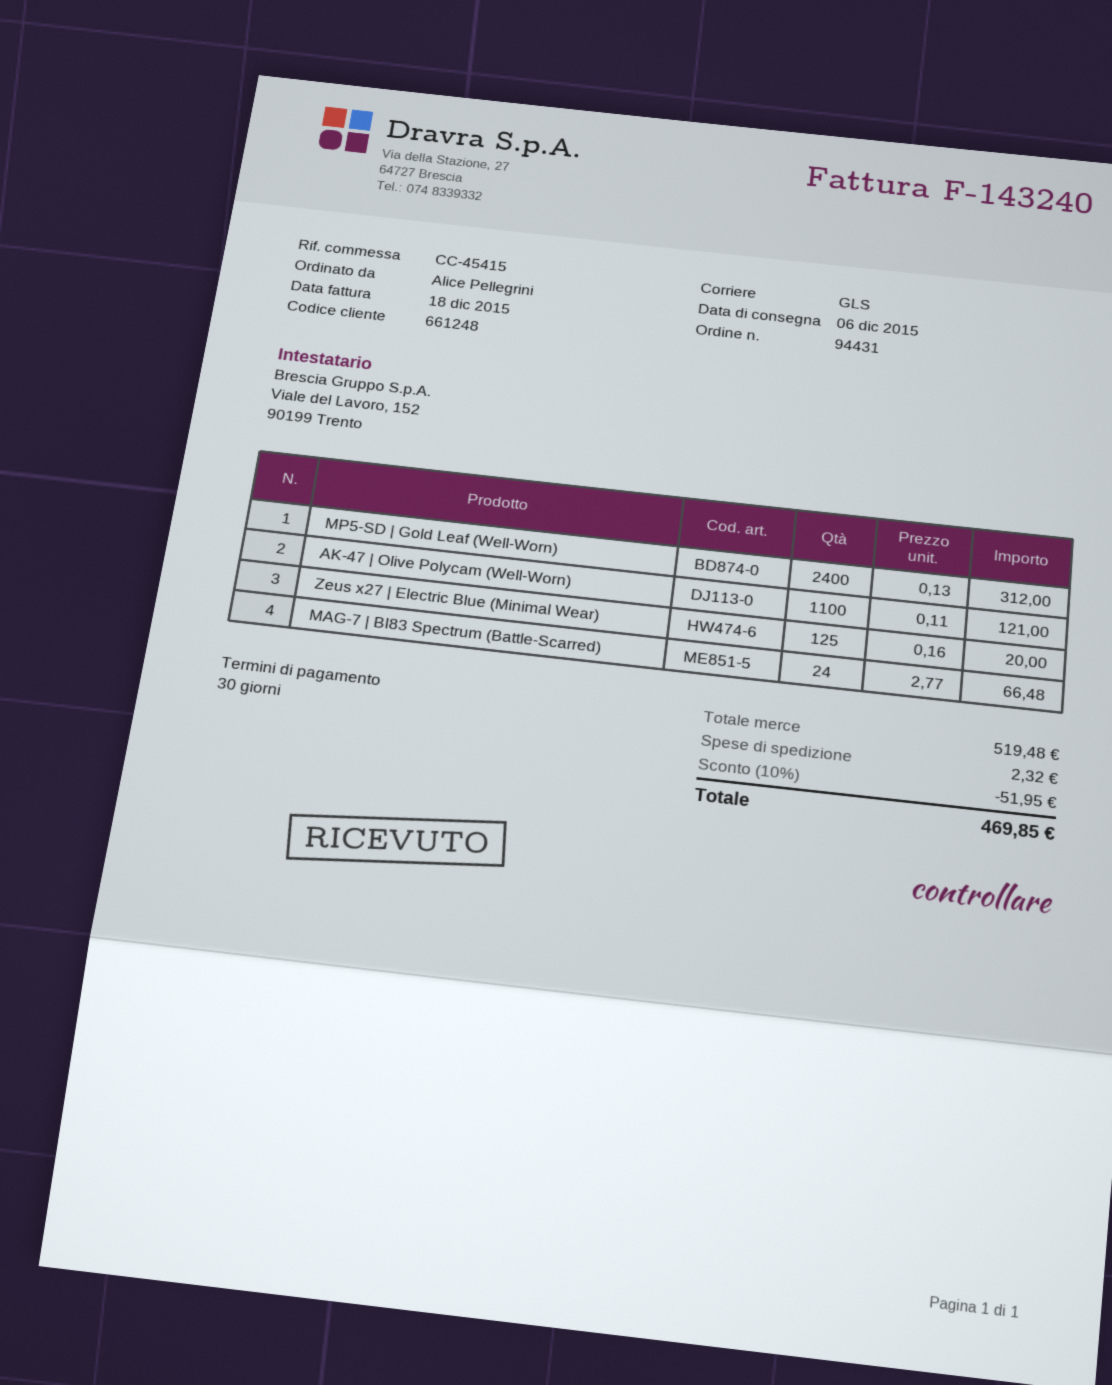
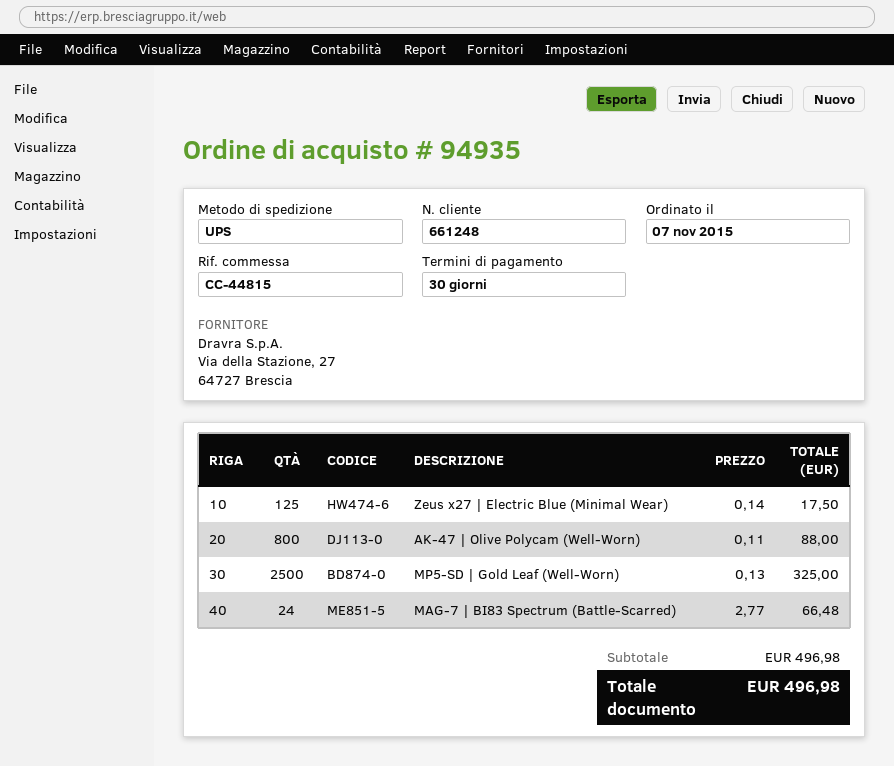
order number: 94431 -> 94935
reference: CC-45415 -> CC-44815
shipping method: GLS -> UPS
MP5-SD | Gold Leaf (Well-Worn): 2400 x 0.13 = 312.00 -> 2500 x 0.13 = 325.00
AK-47 | Olive Polycam (Well-Worn): 1100 x 0.11 = 121.00 -> 800 x 0.11 = 88.00
Zeus x27 | Electric Blue (Minimal Wear): 125 x 0.16 = 20.00 -> 125 x 0.14 = 17.50
subtotal: 519.48 -> 496.98
discount: 10% = 51.95 -> none
shipping: 2.32 -> none
total: 469.85 -> 496.98

